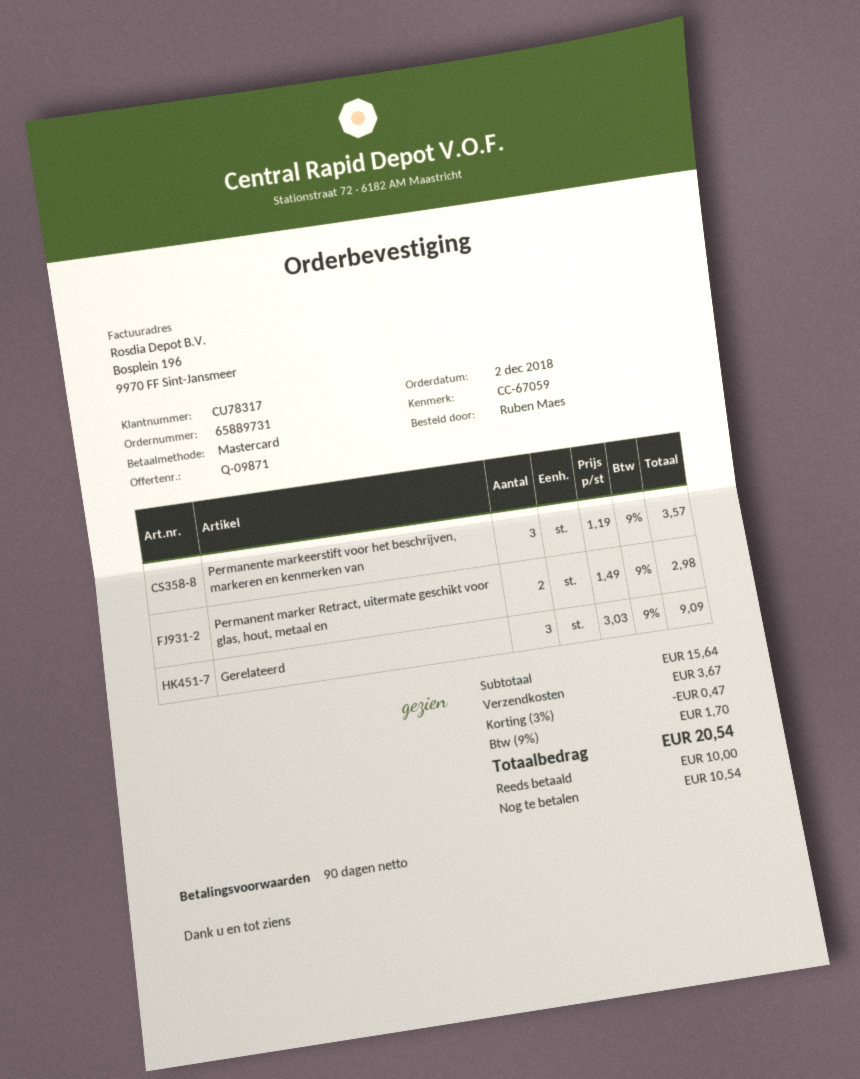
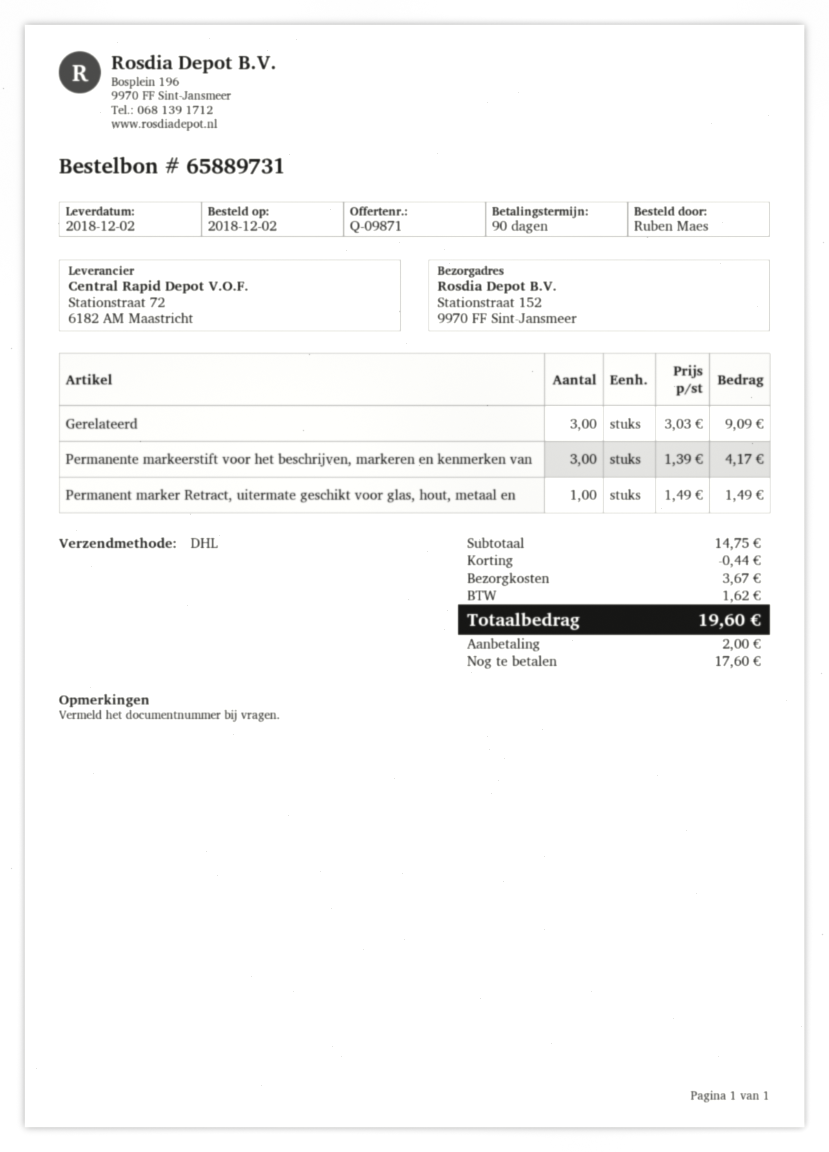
Permanente markeerstift voor het beschrijven, markeren en kenmerken van: 3 x 1.19 = 3.57 -> 3 x 1.39 = 4.17
Permanent marker Retract, uitermate geschikt voor glas, hout, metaal en: 2 x 1.49 = 2.98 -> 1 x 1.49 = 1.49
subtotal: 15.64 -> 14.75
discount: 0.47 -> 0.44
tax: 1.70 -> 1.62
total: 20.54 -> 19.60
deposit: 10.00 -> 2.00
balance: 10.54 -> 17.60

